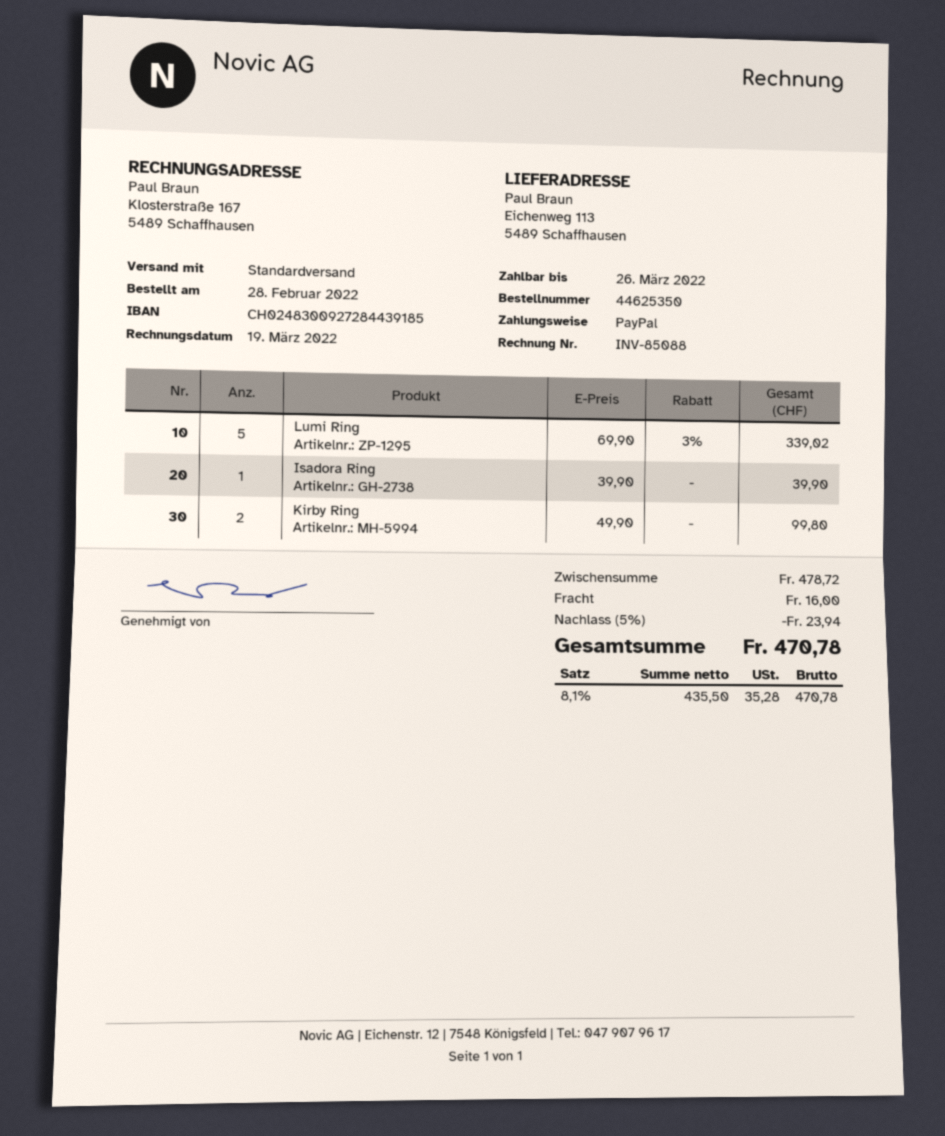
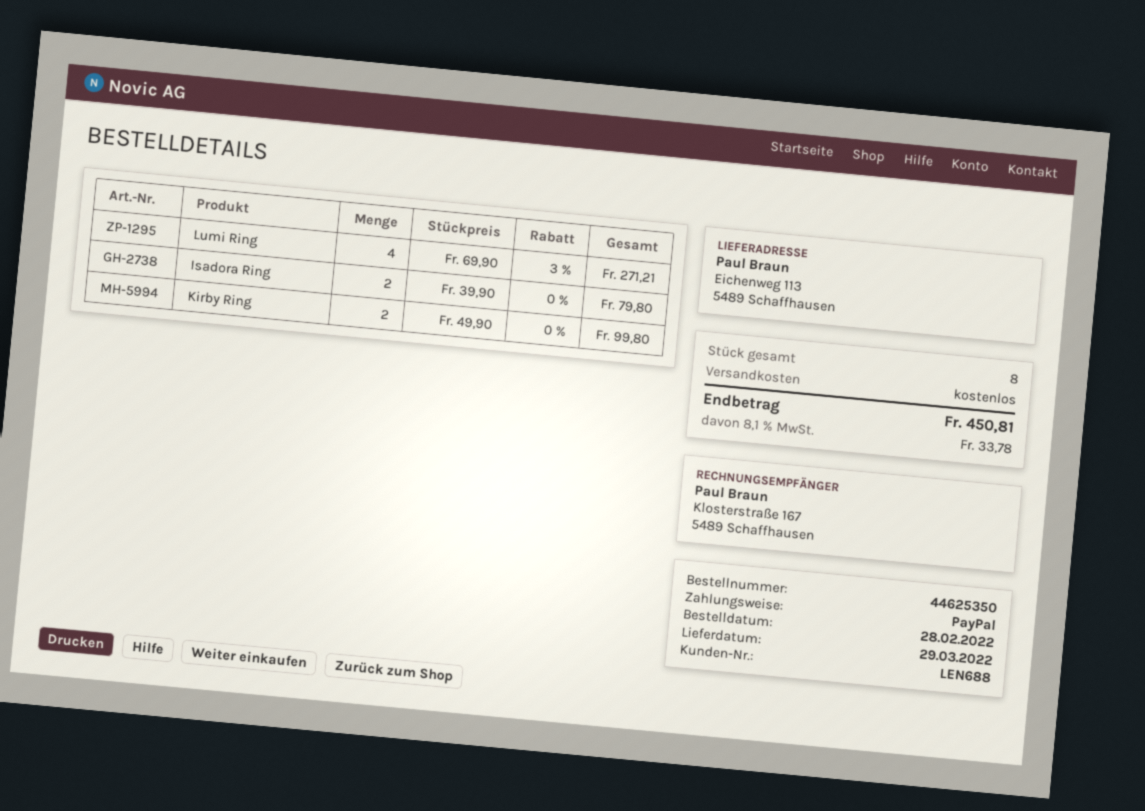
Lumi Ring: 5 x 69.90 - 3% = 339.02 -> 4 x 69.90 - 3% = 271.21
Isadora Ring: 1 x 39.90 = 39.90 -> 2 x 39.90 = 79.80
discount: 5% = 23.94 -> none
shipping: 16.00 -> 0.00
tax: 8.1% = 35.28 -> 8.1% = 33.78
total: 470.78 -> 450.81

